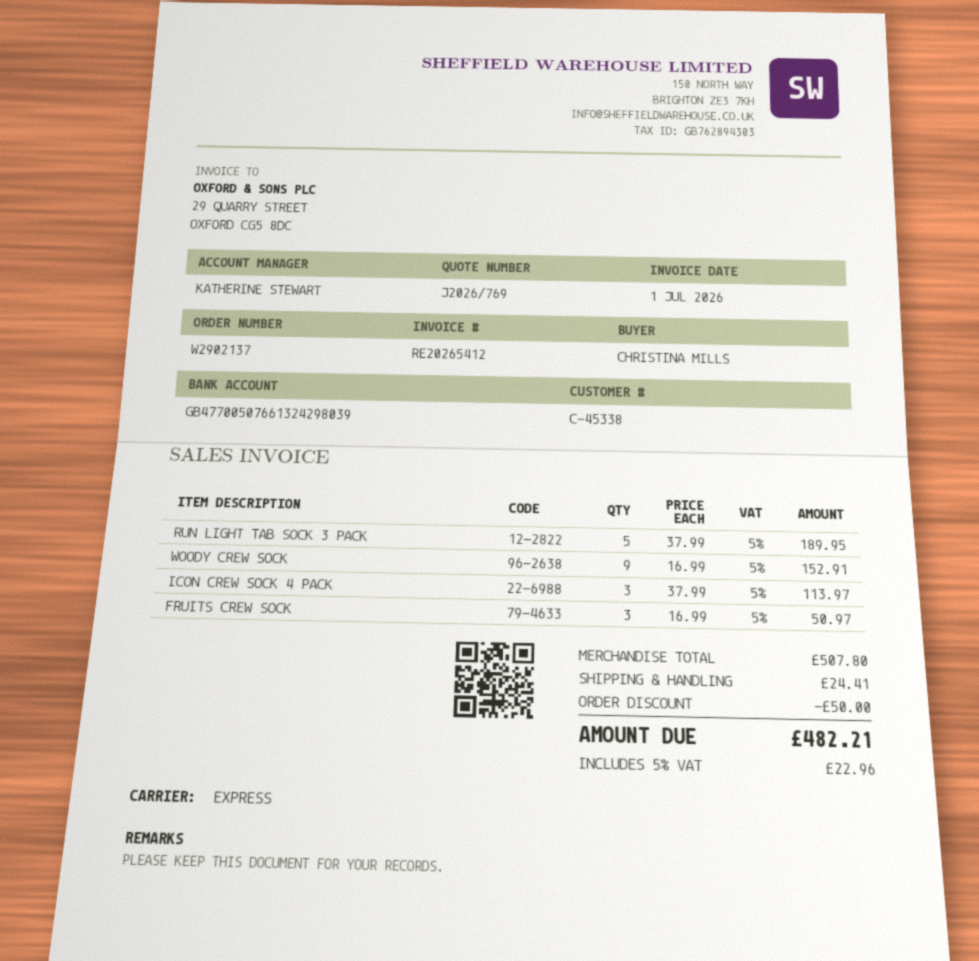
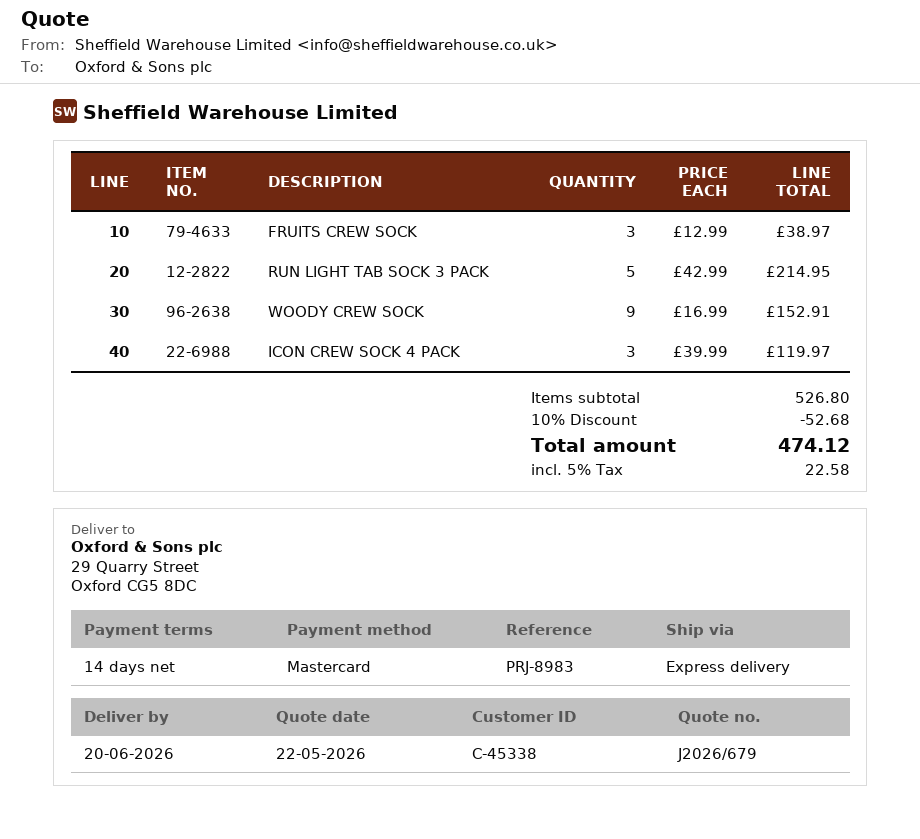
quote number: J2026/769 -> J2026/679
RUN LIGHT TAB SOCK 3 PACK: 5 x 37.99 = 189.95 -> 5 x 42.99 = 214.95
ICON CREW SOCK 4 PACK: 3 x 37.99 = 113.97 -> 3 x 39.99 = 119.97
FRUITS CREW SOCK: 3 x 16.99 = 50.97 -> 3 x 12.99 = 38.97
subtotal: 507.80 -> 526.80
discount: 50.00 -> 52.68
shipping: 24.41 -> none
tax: 5% = 22.96 -> 5% = 22.58
total: 482.21 -> 474.12

